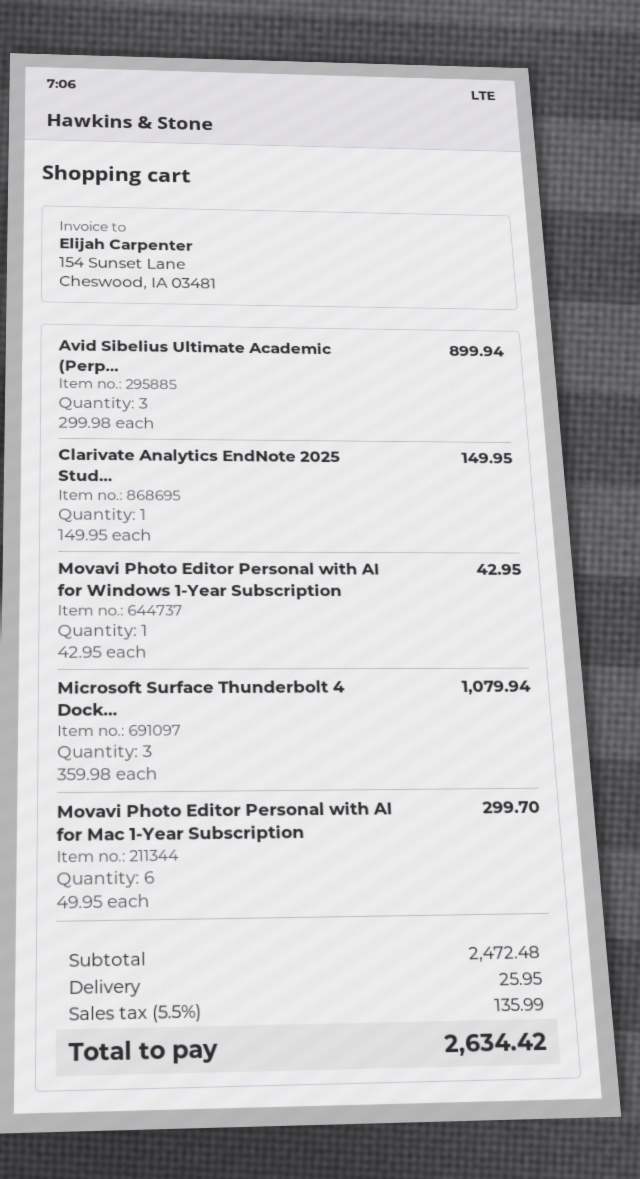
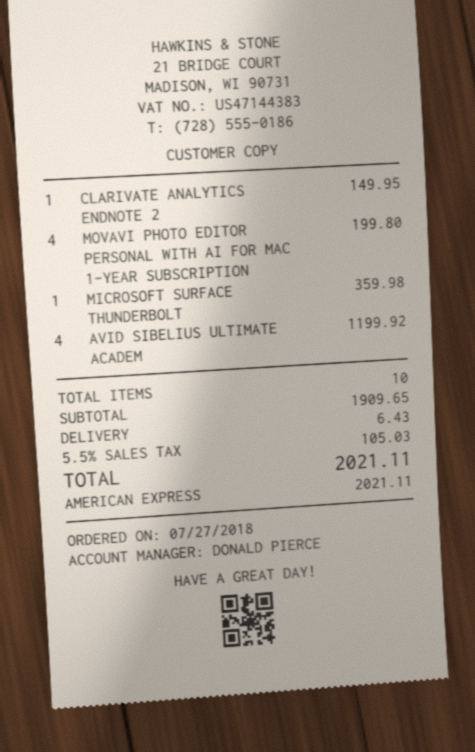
Avid Sibelius Ultimate Academic (Perp...: 3 for 899.94 -> 4 for 1199.92
Movavi Photo Editor Personal with AI for Windows 1-Year Subscription: 1 for 42.95 -> none
Microsoft Surface Thunderbolt 4 Dock...: 3 for 1079.94 -> 1 for 359.98
Movavi Photo Editor Personal with AI for Mac 1-Year Subscription: 6 for 299.70 -> 4 for 199.80
subtotal: 2472.48 -> 1909.65
shipping: 25.95 -> 6.43
tax: 5.5% = 135.99 -> 5.5% = 105.03
total: 2634.42 -> 2021.11

